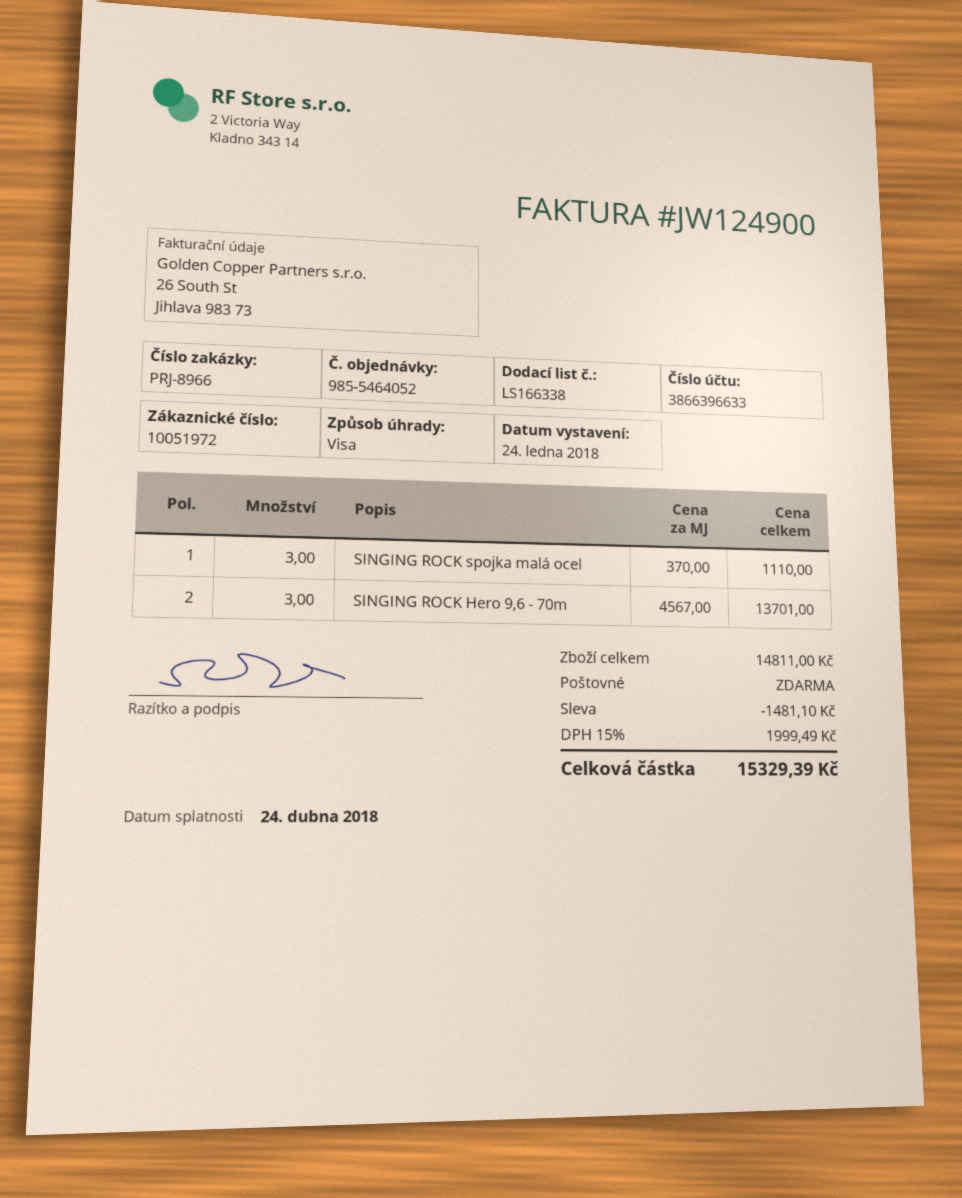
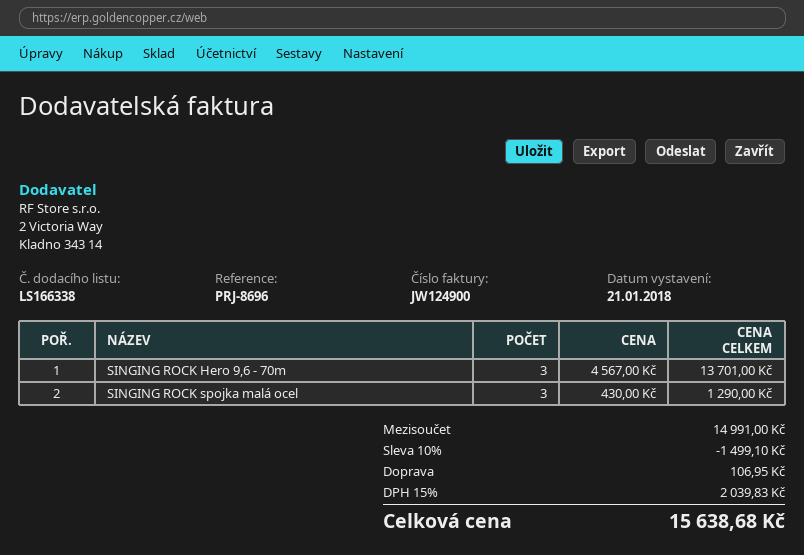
invoice date: 2018-01-24 -> 2018-01-21
reference: PRJ-8966 -> PRJ-8696
SINGING ROCK spojka malá ocel: 3 x 370.00 = 1110.00 -> 3 x 430.00 = 1290.00
subtotal: 14811.00 -> 14991.00
discount: 1481.10 -> 1499.10
shipping: 0.00 -> 106.95
tax: 15% = 1999.49 -> 15% = 2039.83
total: 15329.39 -> 15638.68

